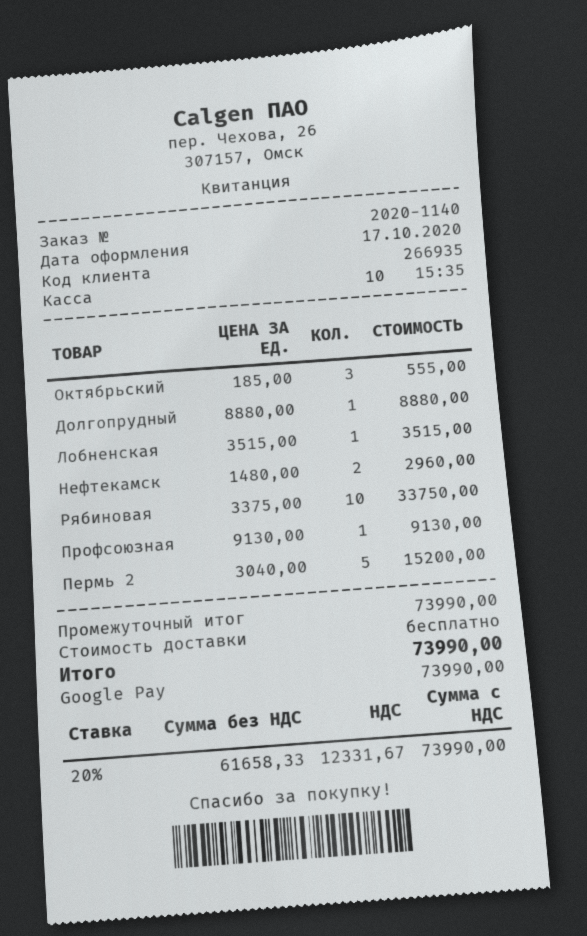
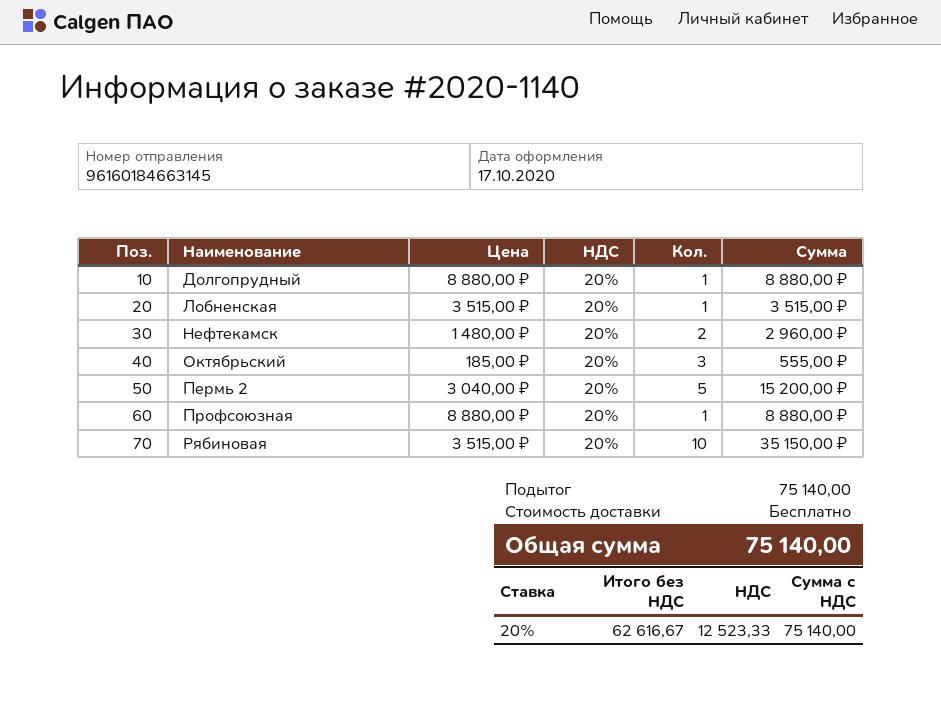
Рябиновая: 10 x 3375.00 = 33750.00 -> 10 x 3515.00 = 35150.00
Профсоюзная: 1 x 9130.00 = 9130.00 -> 1 x 8880.00 = 8880.00
subtotal: 73990.00 -> 75140.00
net: 61658.33 -> 62616.67
tax: 20% = 12331.67 -> 20% = 12523.33
total: 73990.00 -> 75140.00

